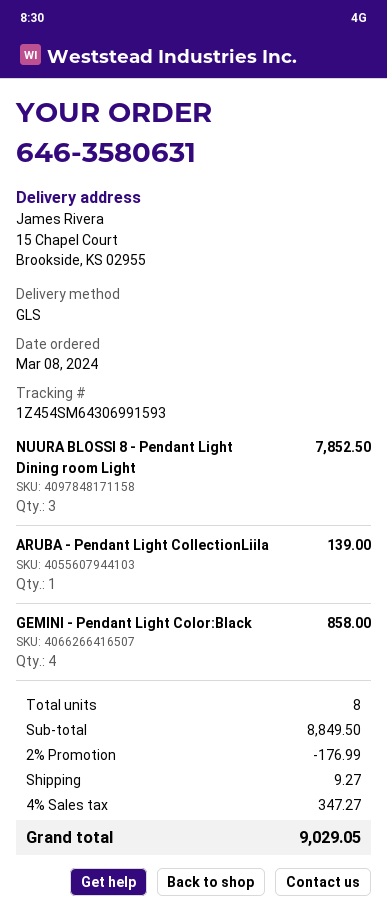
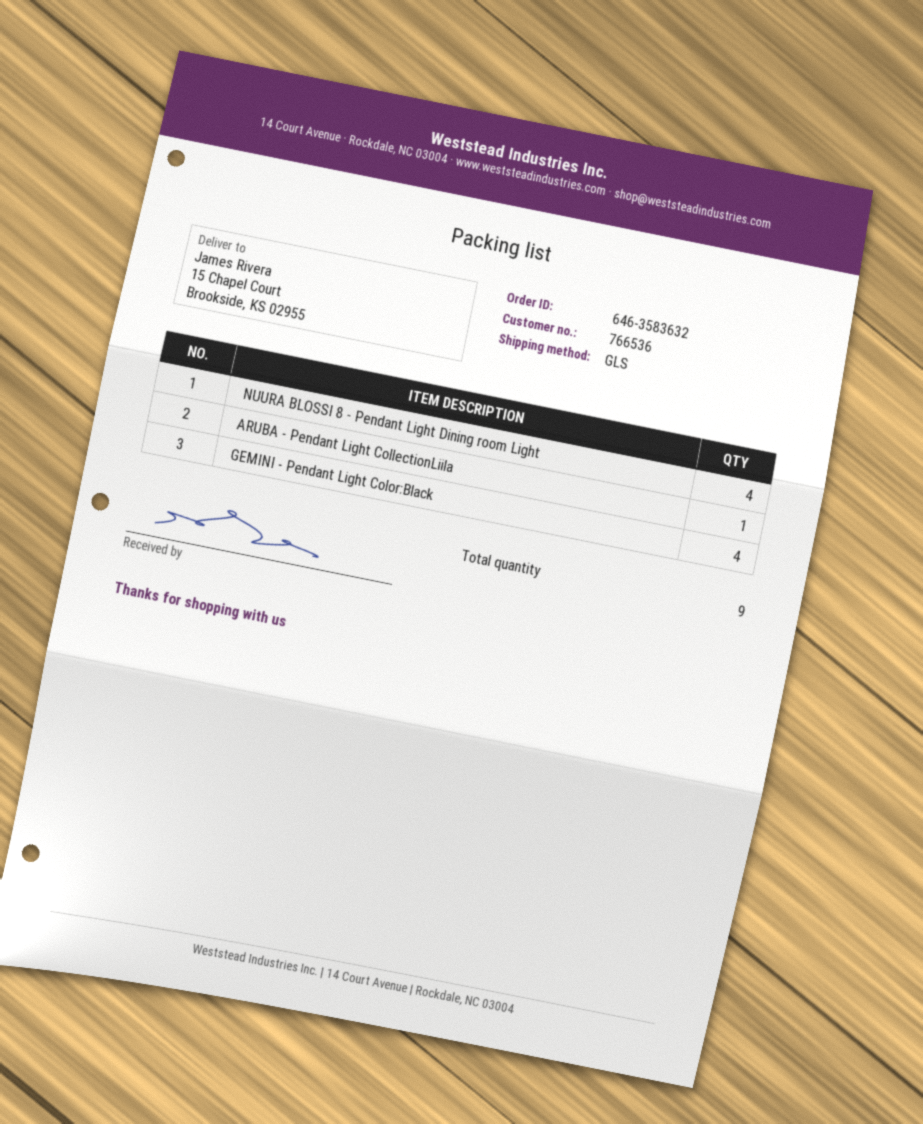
order number: 646-3580631 -> 646-3583632
NUURA BLOSSI 8 - Pendant Light Dining room Light: 3 -> 4
total quantity: 8 -> 9

